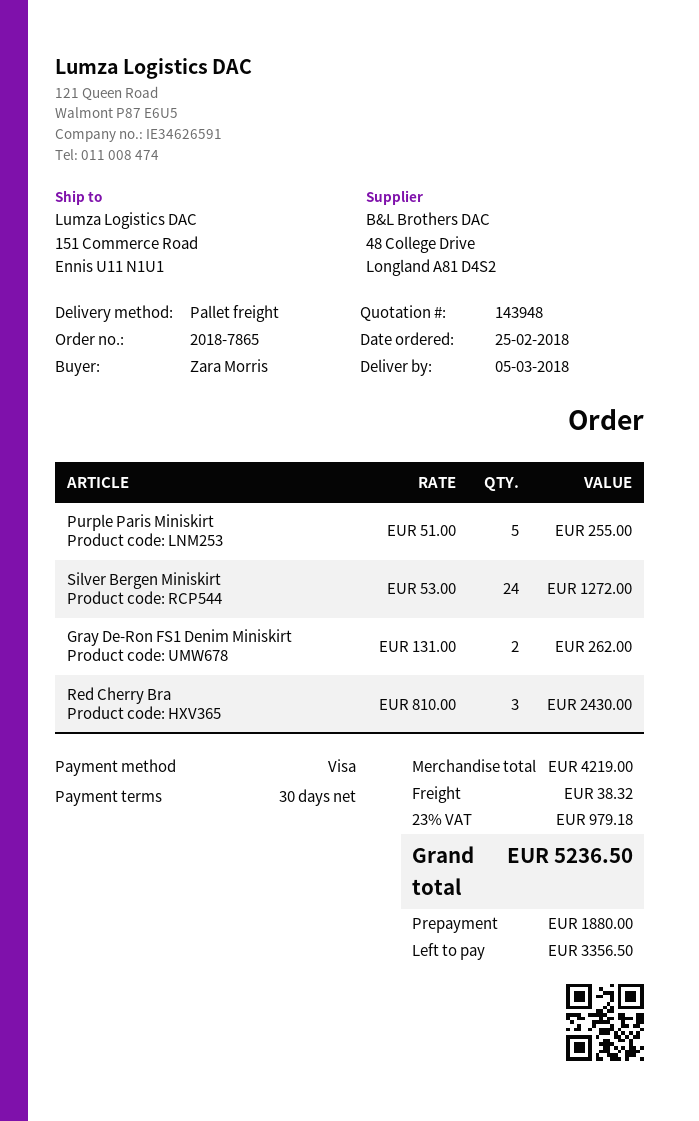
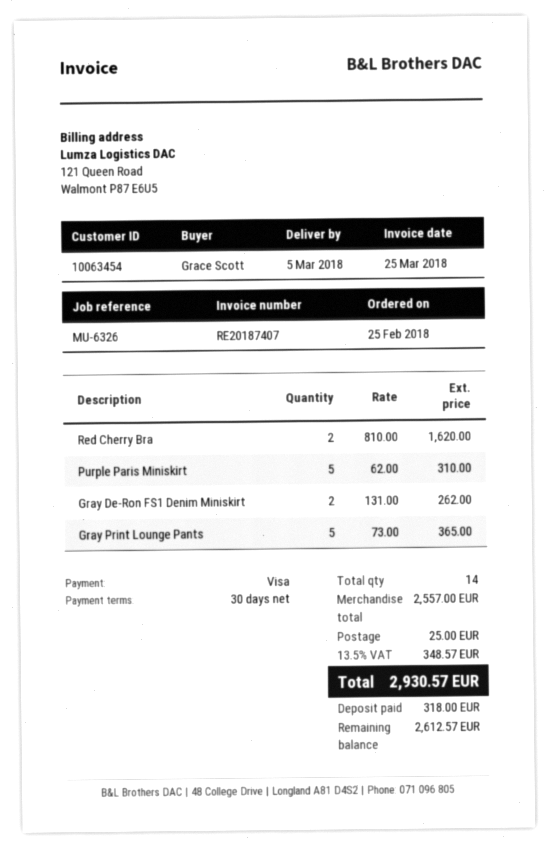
ordered by: Zara Morris -> Grace Scott
Purple Paris Miniskirt: 5 x 51.00 = 255.00 -> 5 x 62.00 = 310.00
Silver Bergen Miniskirt: 24 x 53.00 = 1272.00 -> none
Red Cherry Bra: 3 x 810.00 = 2430.00 -> 2 x 810.00 = 1620.00
Gray Print Lounge Pants: none -> 5 x 73.00 = 365.00
subtotal: 4219.00 -> 2557.00
shipping: 38.32 -> 25.00
tax: 23% = 979.18 -> 13.5% = 348.57
total: 5236.50 -> 2930.57
deposit: 1880.00 -> 318.00
balance: 3356.50 -> 2612.57

